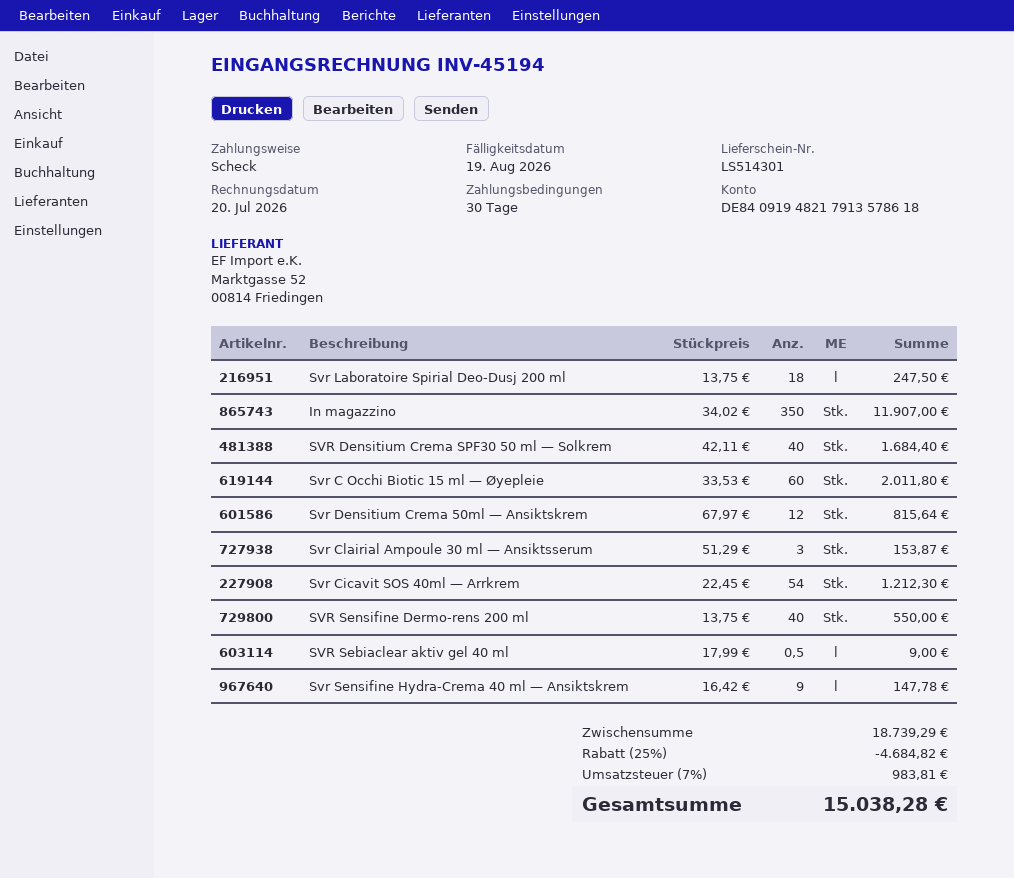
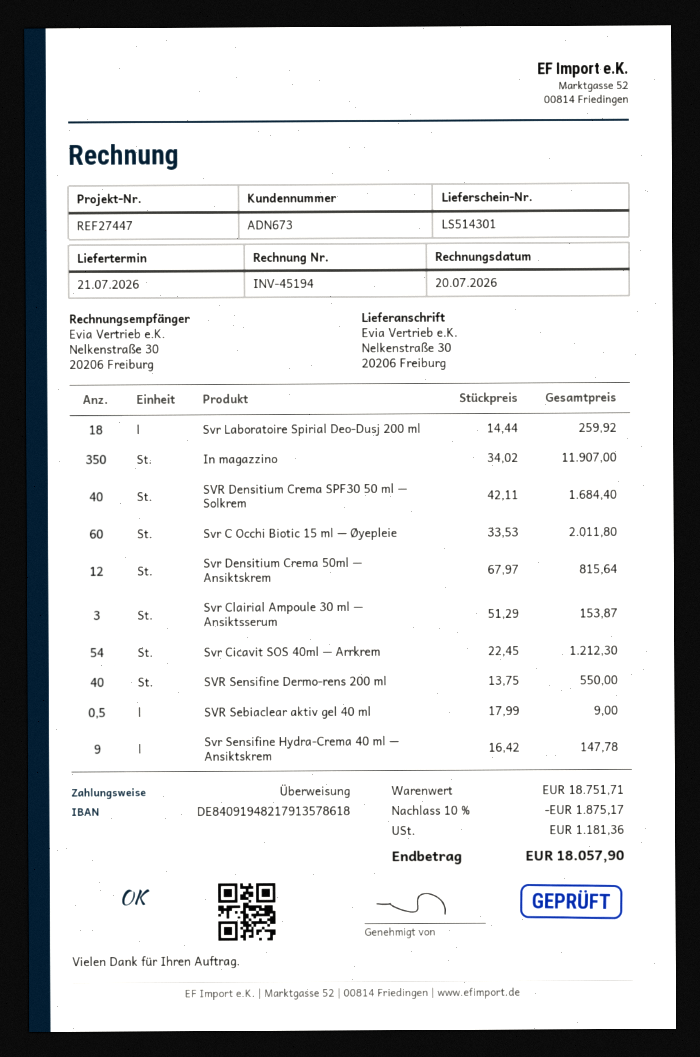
payment method: cheque -> bank transfer
Svr Laboratoire Spirial Deo-Dusj 200 ml: 18 x 13.75 = 247.50 -> 18 x 14.44 = 259.92
subtotal: 18739.29 -> 18751.71
discount: 25% = 4684.82 -> 10% = 1875.17
tax: 983.81 -> 1181.36
total: 15038.28 -> 18057.90

